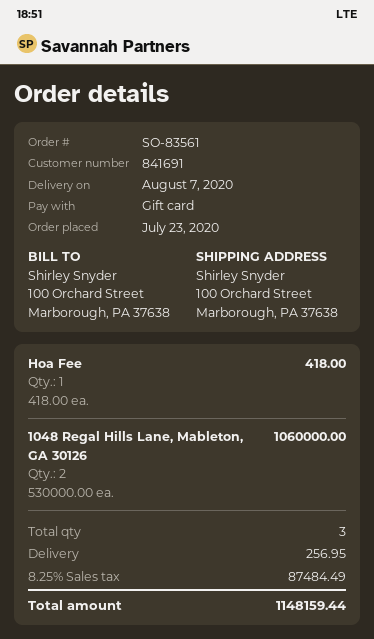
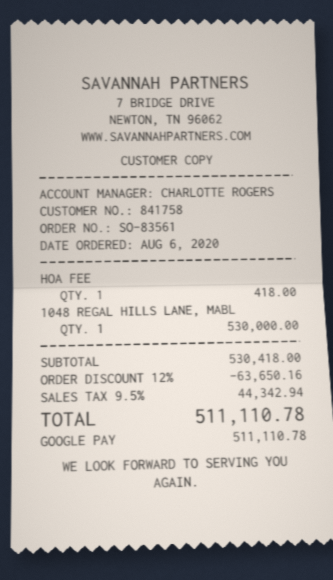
order date: 2020-07-23 -> 2020-08-06
customer number: 841691 -> 841758
payment method: gift card -> Google Pay
1048 Regal Hills Lane, Mableton, GA 30126: 2 for 1060000.00 -> 1 for 530000.00
discount: none -> 12% = 63650.16
shipping: 256.95 -> none
tax: 8.25% = 87484.49 -> 9.5% = 44342.94
total: 1148159.44 -> 511110.78

